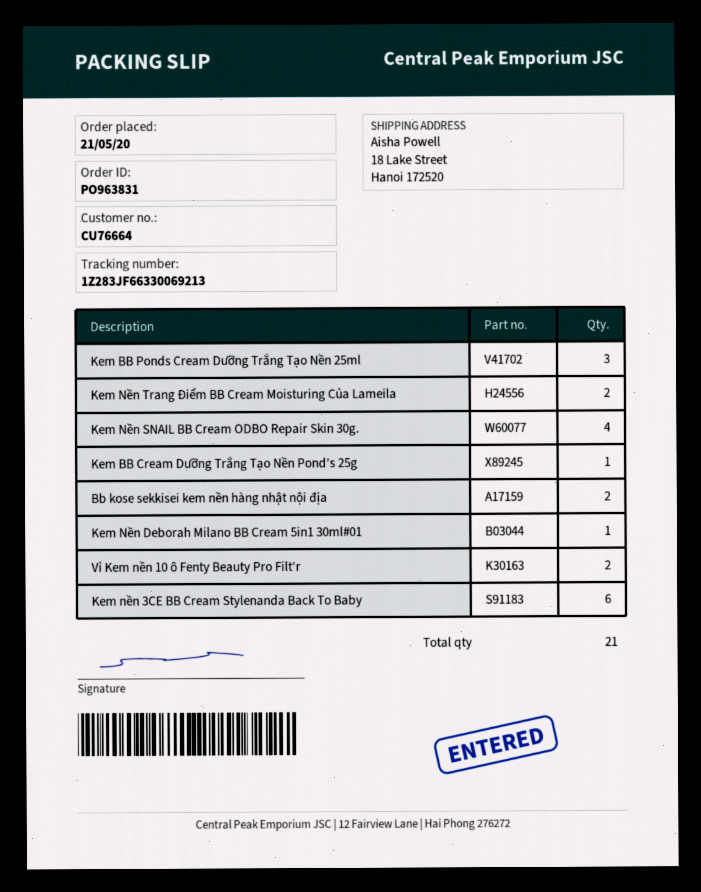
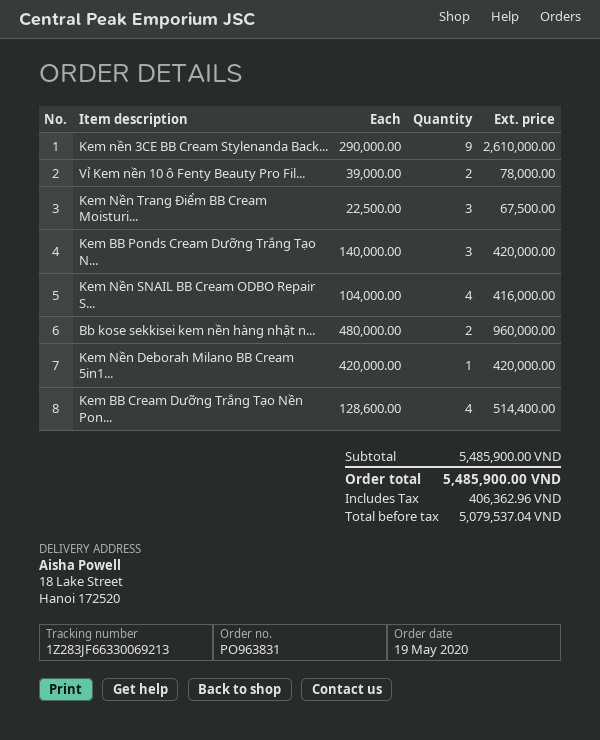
order date: 2020-05-21 -> 2020-05-19
Kem Nền Trang Điểm BB Cream Moisturing Của Lameila: 2 -> 3
Kem BB Cream Dưỡng Trắng Tạo Nền Pond’s 25g: 1 -> 4
Kem nền 3CE BB Cream Stylenanda Back To Baby: 6 -> 9

